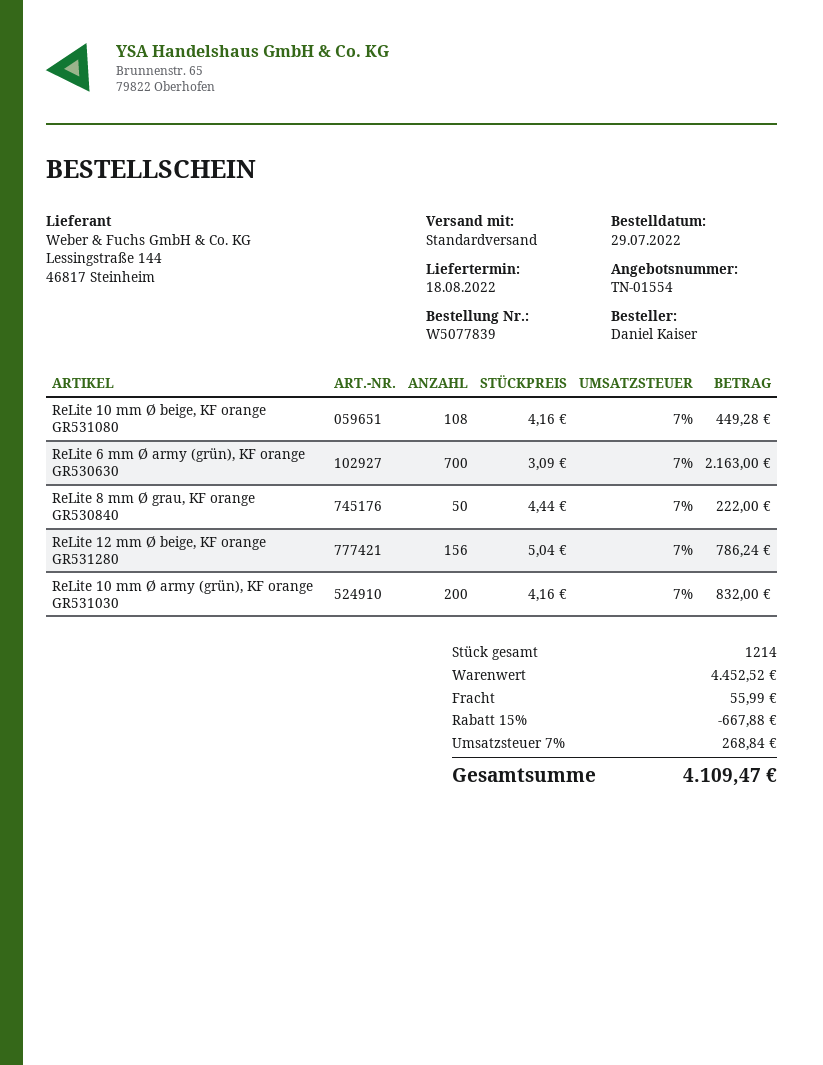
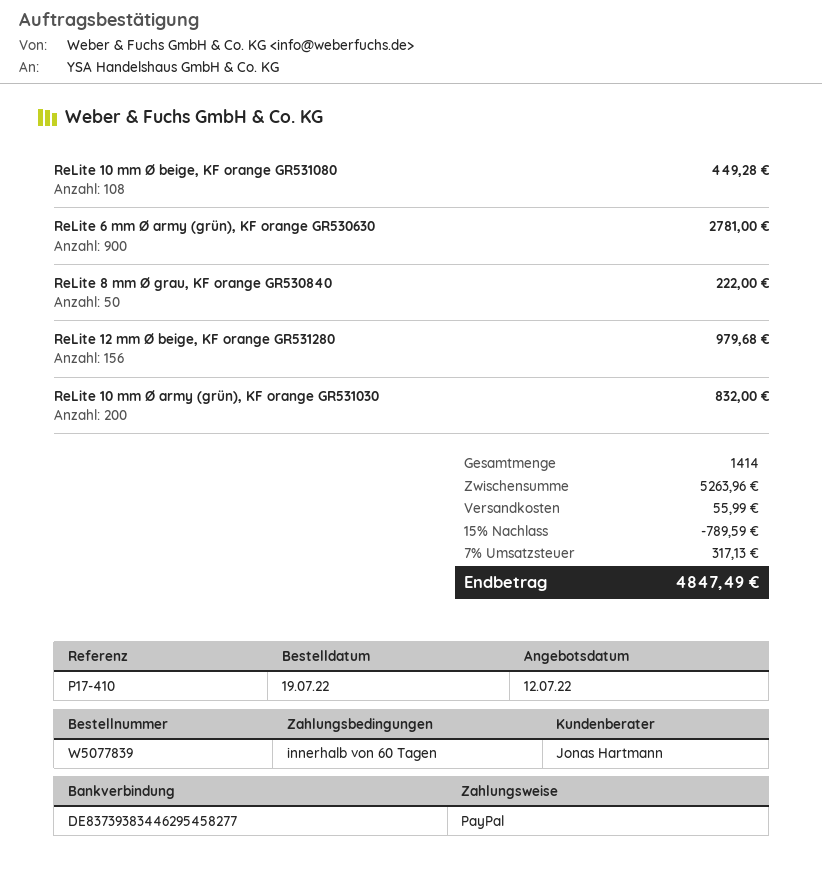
order date: 2022-07-29 -> 2022-07-19
ReLite 6 mm Ø army (grün), KF orange GR530630: 700 for 2163.00 -> 900 for 2781.00
ReLite 12 mm Ø beige, KF orange GR531280: 156 for 786.24 -> 156 for 979.68
total quantity: 1214 -> 1414
subtotal: 4452.52 -> 5263.96
discount: 15% = 667.88 -> 15% = 789.59
tax: 7% = 268.84 -> 7% = 317.13
total: 4109.47 -> 4847.49

